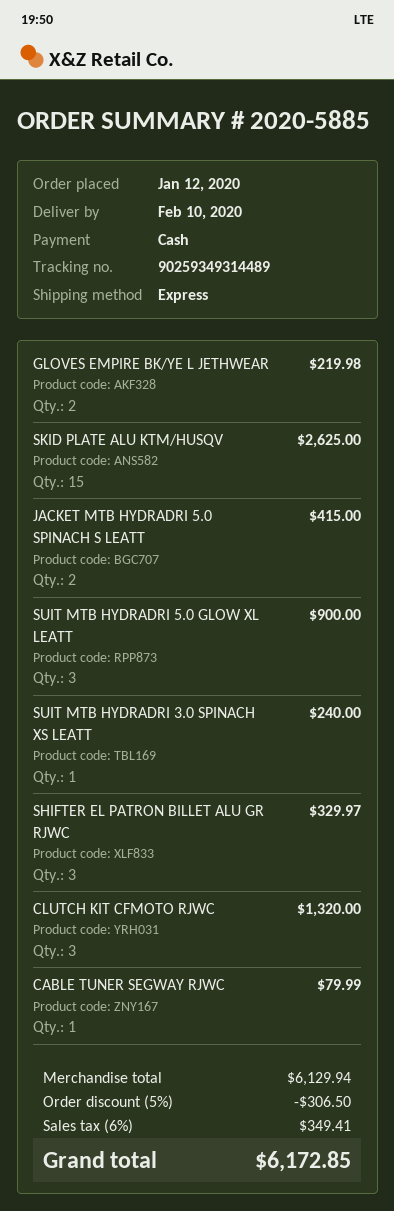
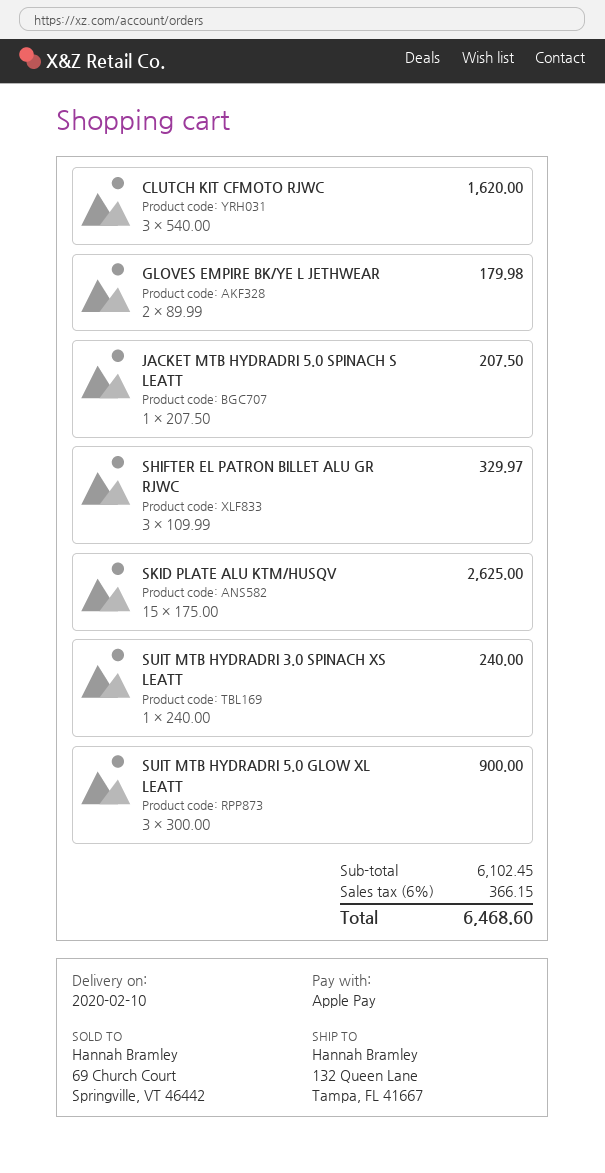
payment method: cash -> Apple Pay
GLOVES EMPIRE BK/YE L JETHWEAR: 2 for 219.98 -> 2 for 179.98
JACKET MTB HYDRADRI 5.0 SPINACH S LEATT: 2 for 415.00 -> 1 for 207.50
CLUTCH KIT CFMOTO RJWC: 3 for 1320.00 -> 3 for 1620.00
CABLE TUNER SEGWAY RJWC: 1 for 79.99 -> none
subtotal: 6129.94 -> 6102.45
discount: 5% = 306.50 -> none
tax: 6% = 349.41 -> 6% = 366.15
total: 6172.85 -> 6468.60

